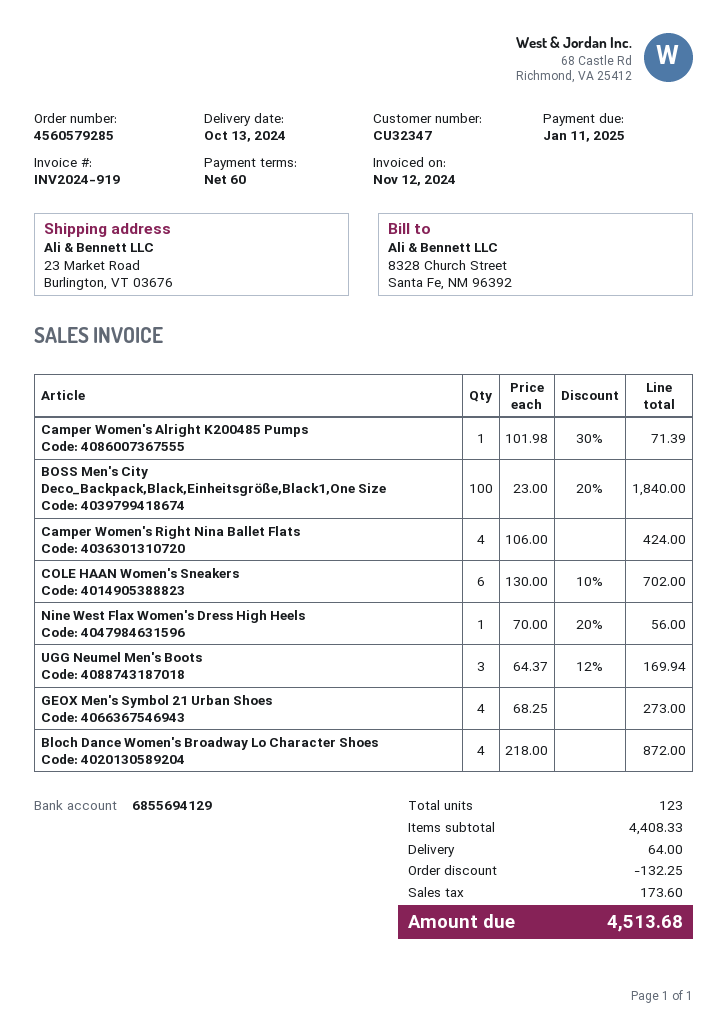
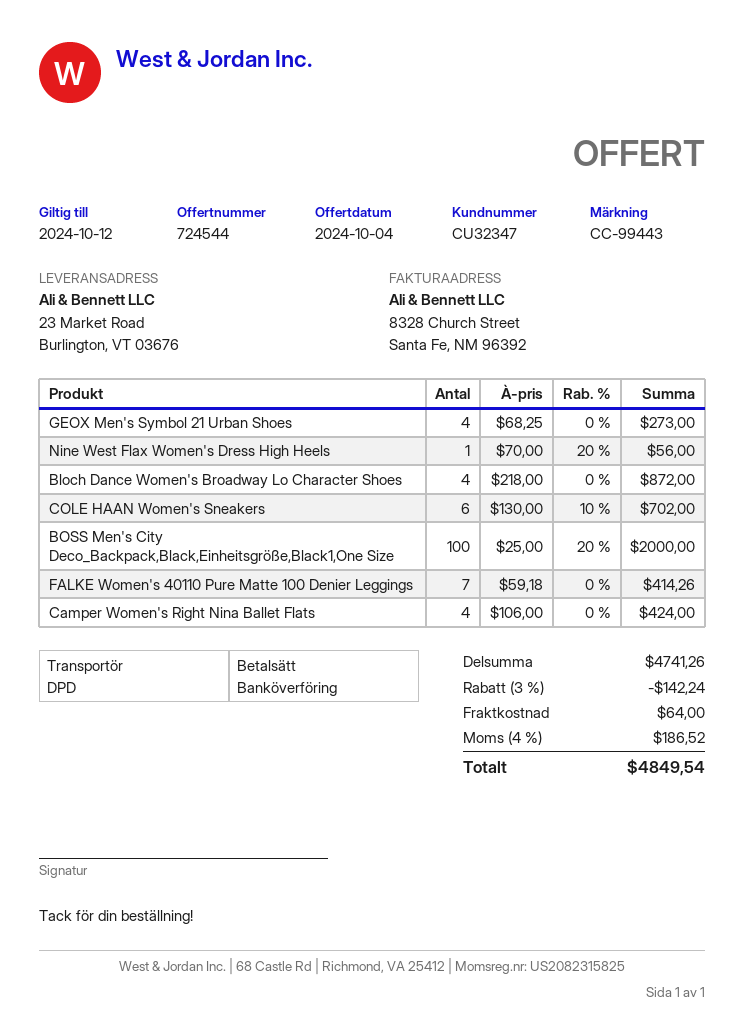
Camper Women's Alright K200485 Pumps: 1 x 101.98 - 30% = 71.39 -> none
BOSS Men's City Deco_Backpack,Black,Einheitsgröße,Black1,One Size: 100 x 23.00 - 20% = 1840.00 -> 100 x 25.00 - 20% = 2000.00
UGG Neumel Men's Boots: 3 x 64.37 - 12% = 169.94 -> none
FALKE Women's 40110 Pure Matte 100 Denier Leggings: none -> 7 x 59.18 = 414.26
subtotal: 4408.33 -> 4741.26
discount: 132.25 -> 142.24
tax: 173.60 -> 186.52
total: 4513.68 -> 4849.54

